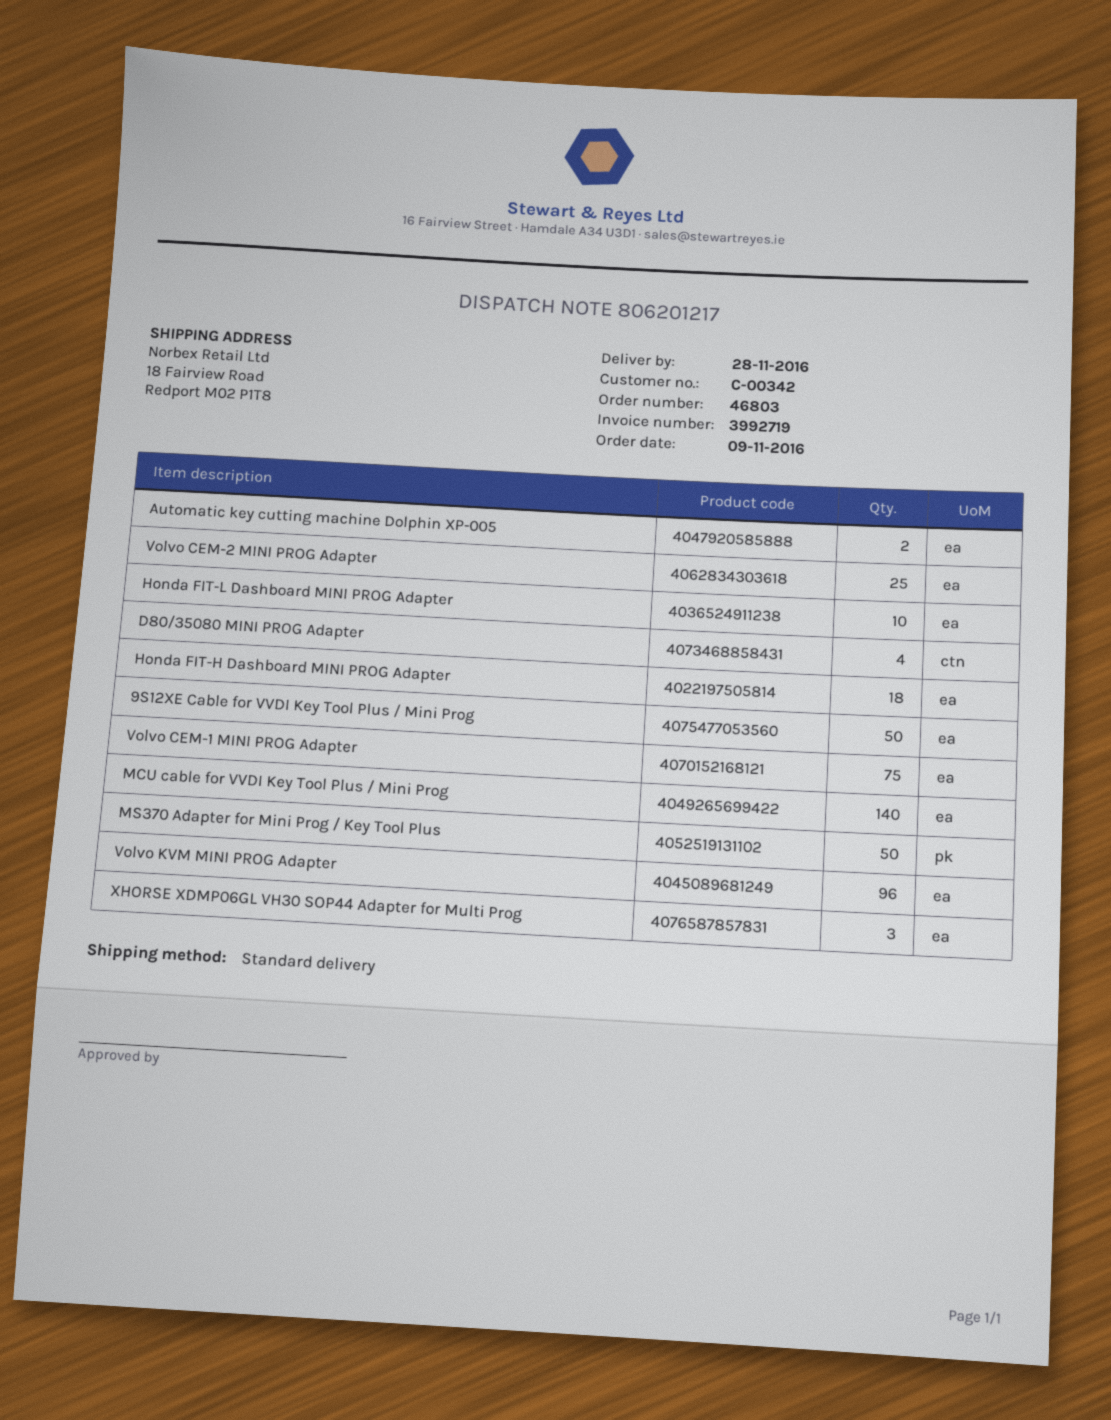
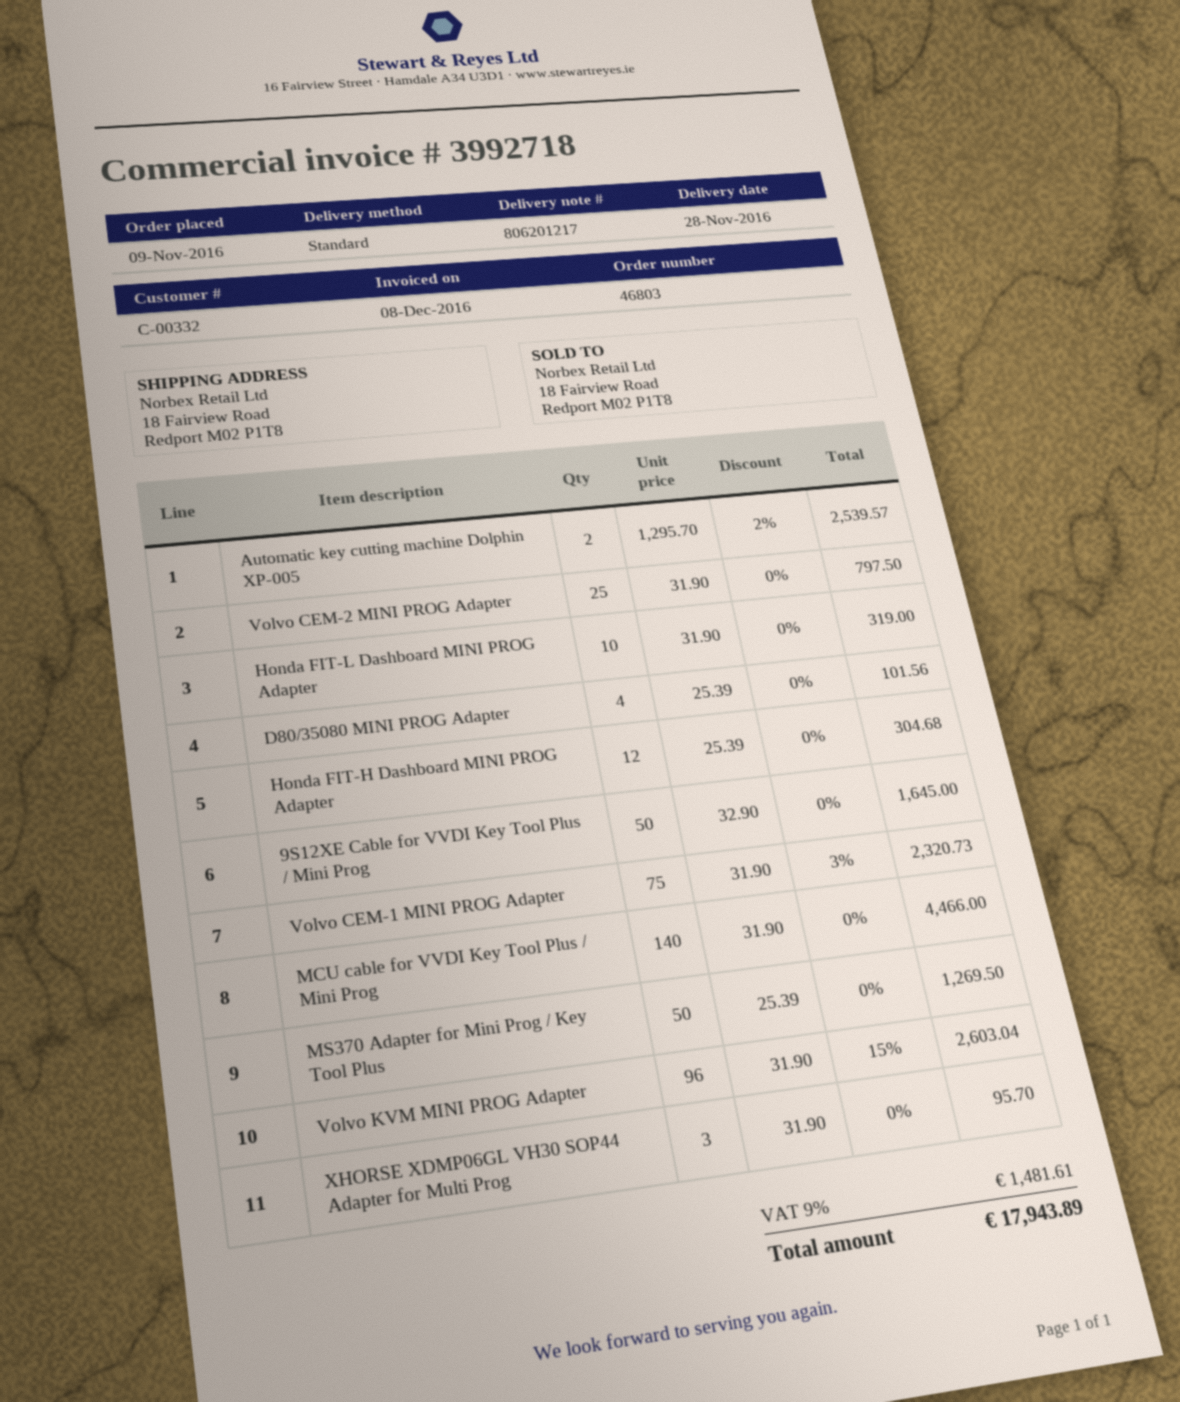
invoice number: 3992719 -> 3992718
customer number: C-00342 -> C-00332
Honda FIT-H Dashboard MINI PROG Adapter: 18 -> 12

